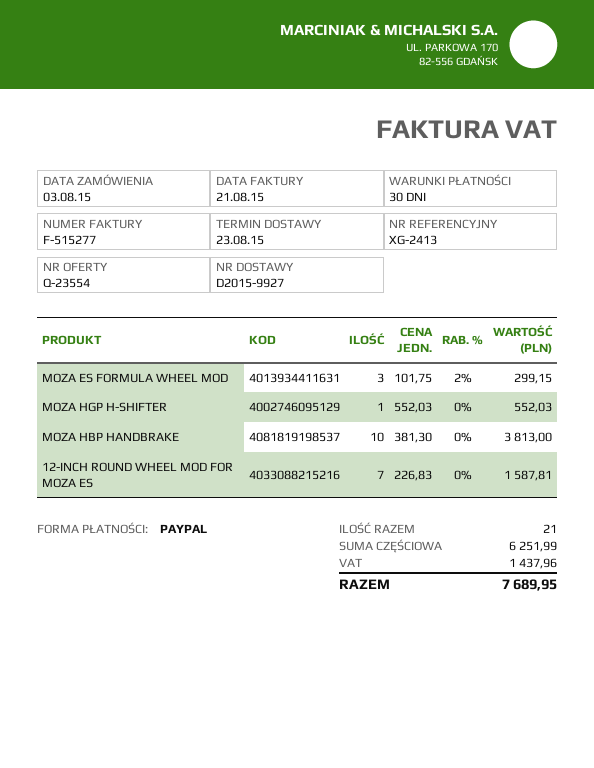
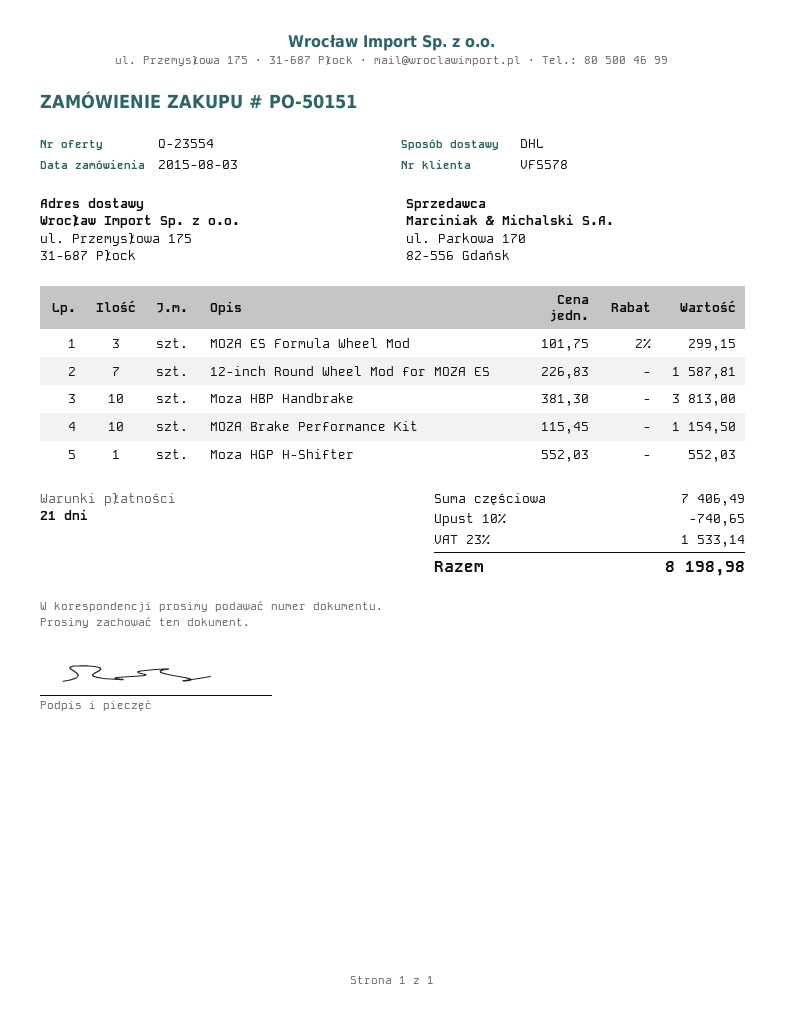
payment terms: 30 days -> 21 days
MOZA Brake Performance Kit: none -> 10 x 115.45 = 1154.50
subtotal: 6251.99 -> 7406.49
discount: none -> 10% = 740.65
tax: 1437.96 -> 1533.14
total: 7689.95 -> 8198.98

